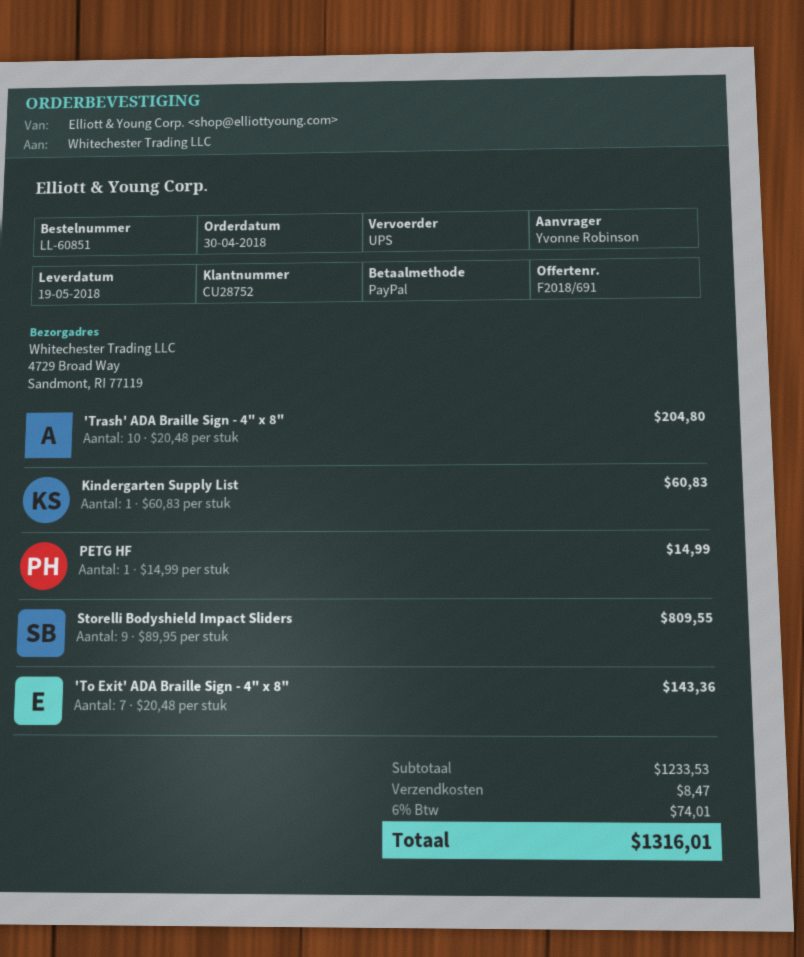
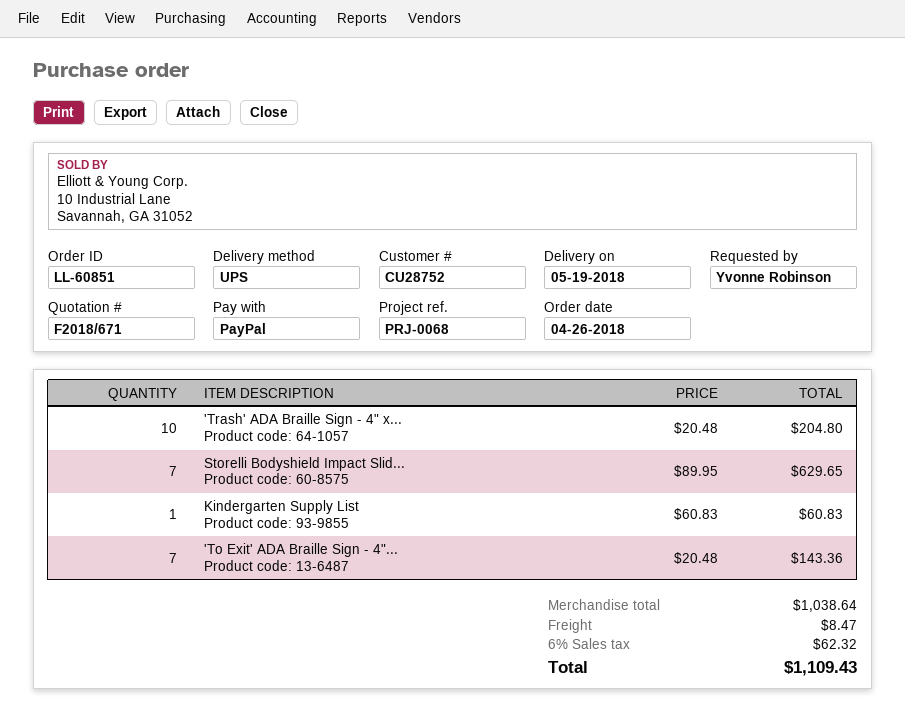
quote number: F2018/691 -> F2018/671
order date: 2018-04-30 -> 2018-04-26
PETG HF: 1 x 14.99 = 14.99 -> none
Storelli Bodyshield Impact Sliders: 9 x 89.95 = 809.55 -> 7 x 89.95 = 629.65
subtotal: 1233.53 -> 1038.64
tax: 6% = 74.01 -> 6% = 62.32
total: 1316.01 -> 1109.43

